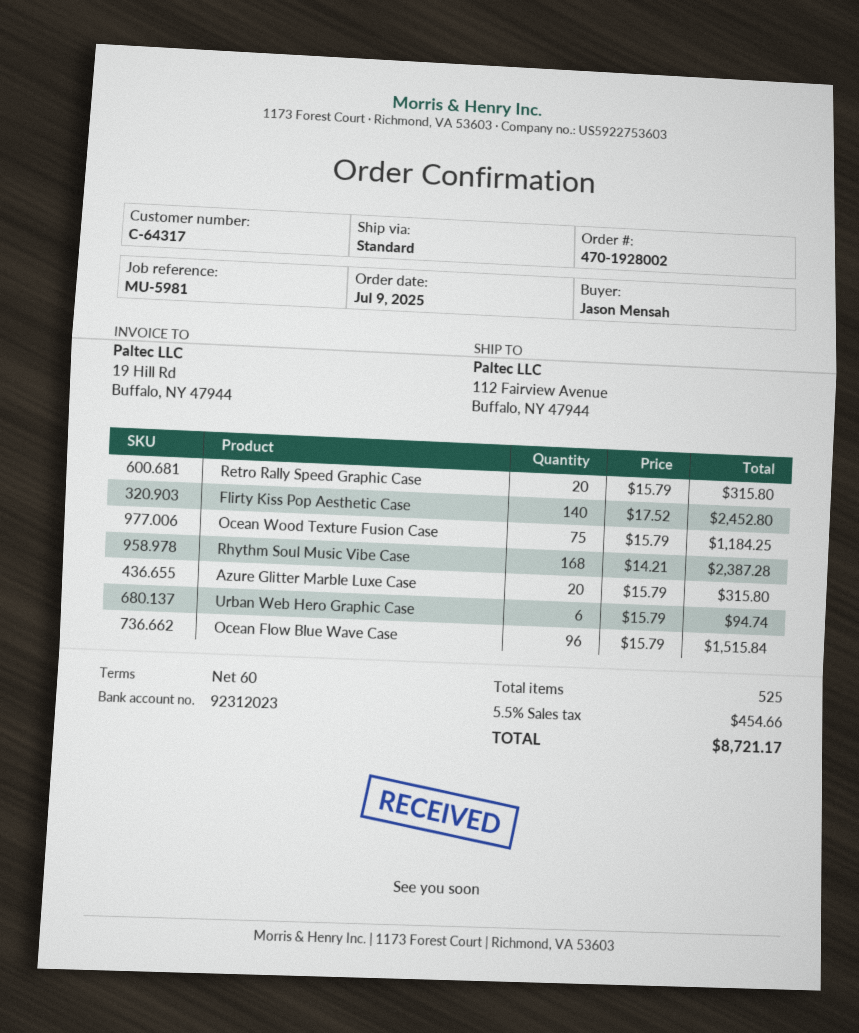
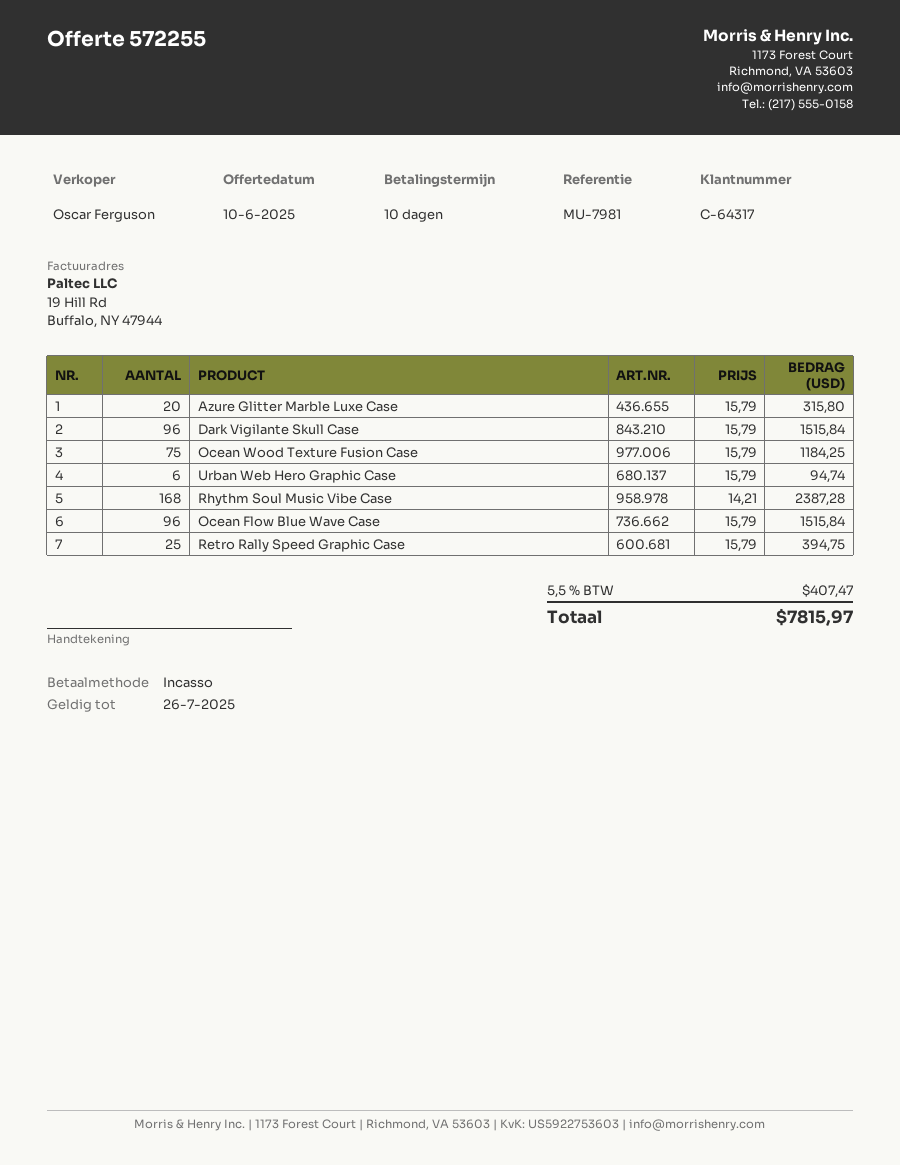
payment terms: 60 days -> 10 days
reference: MU-5981 -> MU-7981
Retro Rally Speed Graphic Case: 20 x 15.79 = 315.80 -> 25 x 15.79 = 394.75
Flirty Kiss Pop Aesthetic Case: 140 x 17.52 = 2452.80 -> none
Dark Vigilante Skull Case: none -> 96 x 15.79 = 1515.84
tax: 5.5% = 454.66 -> 5.5% = 407.47
total: 8721.17 -> 7815.97

